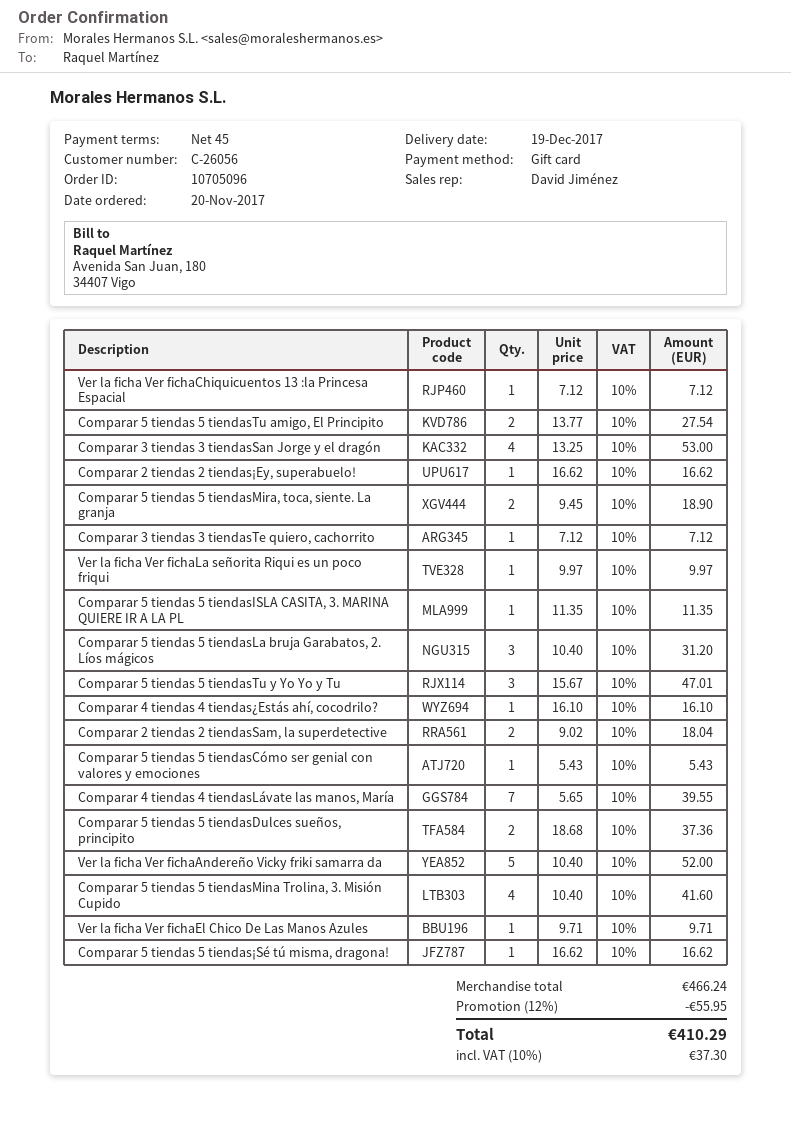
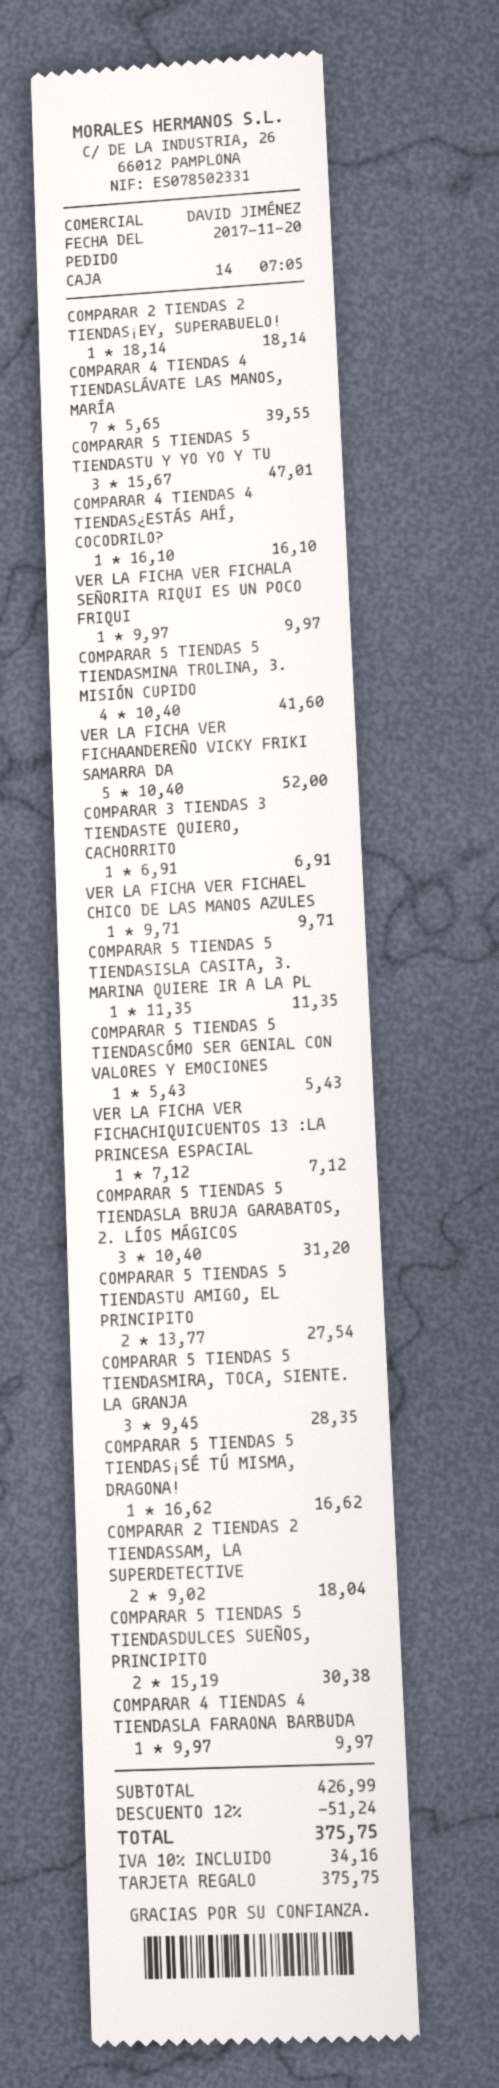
Comparar 3 tiendas 3 tiendasSan Jorge y el dragón: 4 x 13.25 = 53.00 -> none
Comparar 2 tiendas 2 tiendas¡Ey, superabuelo!: 1 x 16.62 = 16.62 -> 1 x 18.14 = 18.14
Comparar 5 tiendas 5 tiendasMira, toca, siente. La granja: 2 x 9.45 = 18.90 -> 3 x 9.45 = 28.35
Comparar 3 tiendas 3 tiendasTe quiero, cachorrito: 1 x 7.12 = 7.12 -> 1 x 6.91 = 6.91
Comparar 5 tiendas 5 tiendasDulces sueños, principito: 2 x 18.68 = 37.36 -> 2 x 15.19 = 30.38
COMPARAR 4 TIENDAS 4 TIENDASLA FARAONA BARBUDA: none -> 1 x 9.97 = 9.97
subtotal: 466.24 -> 426.99
discount: 12% = 55.95 -> 12% = 51.24
tax: 10% = 37.30 -> 10% = 34.16
total: 410.29 -> 375.75

